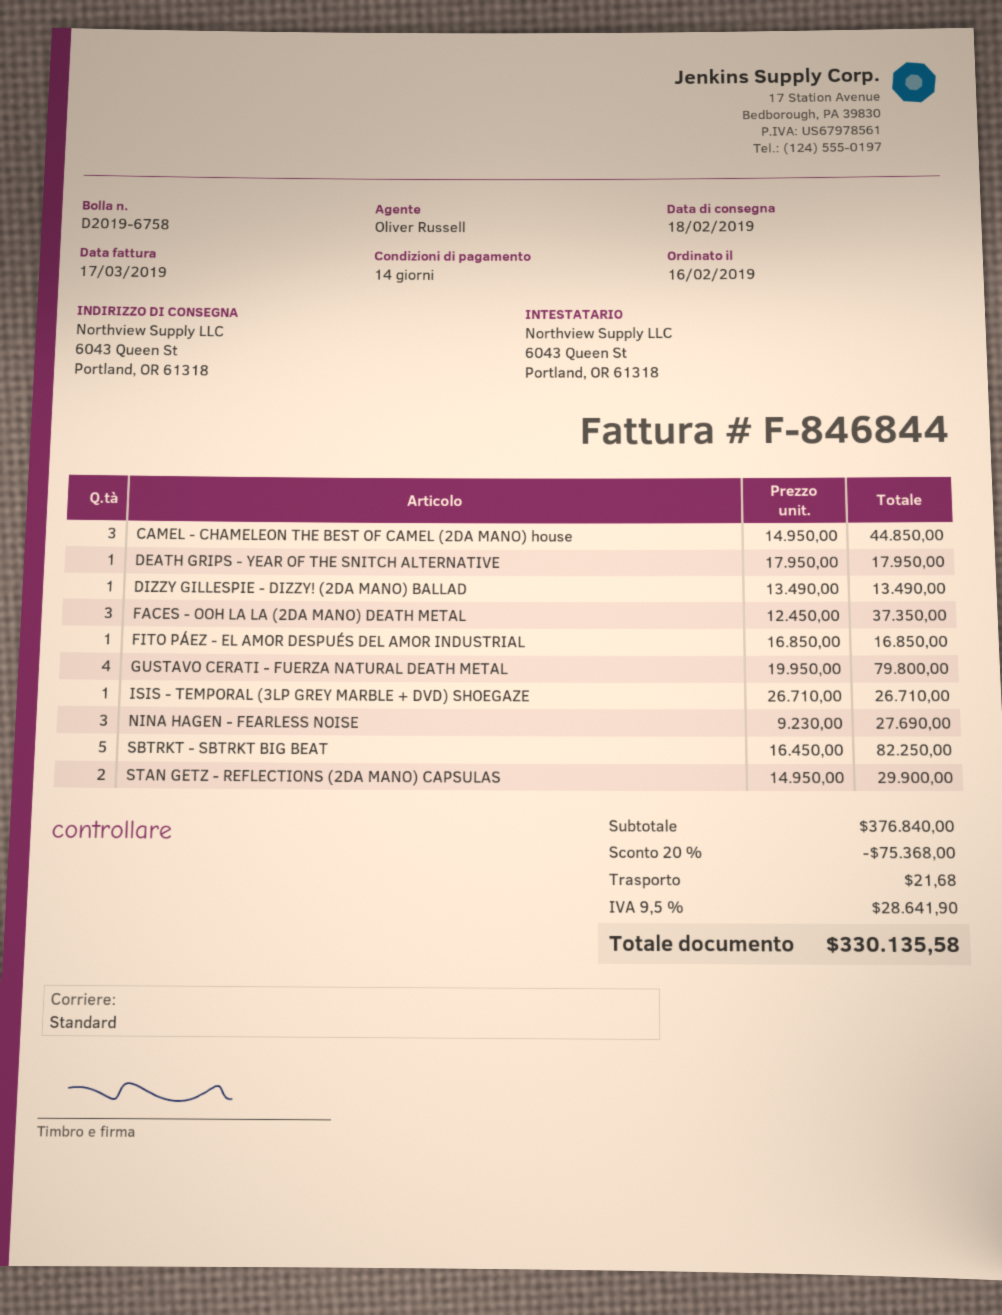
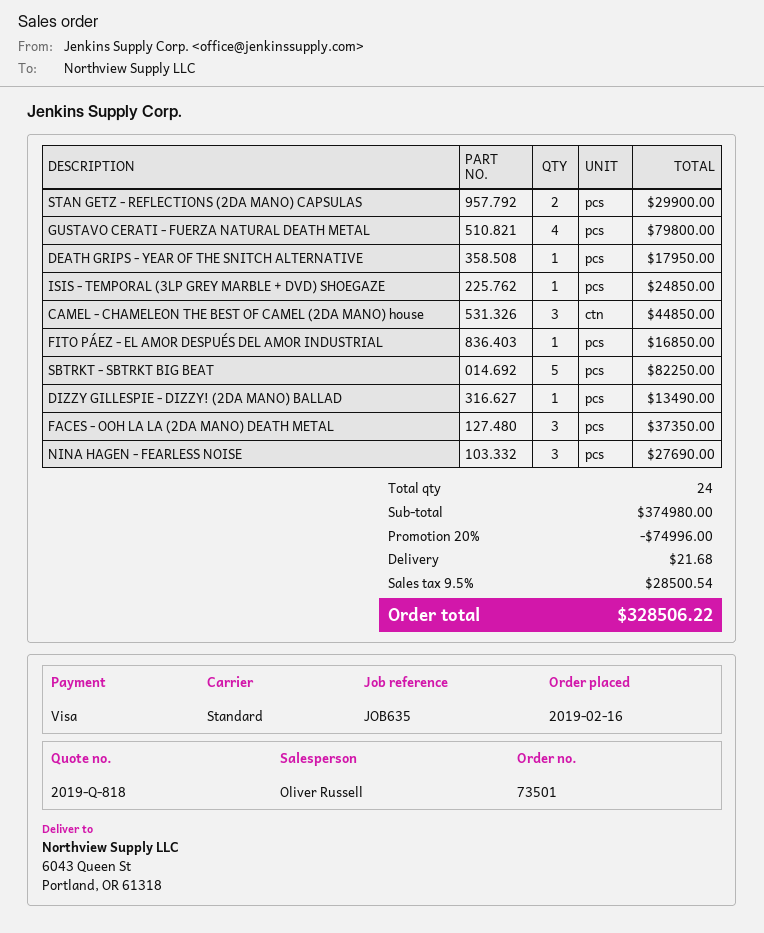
ISIS - TEMPORAL (3LP GREY MARBLE + DVD) SHOEGAZE: 1 for 26710.00 -> 1 for 24850.00
subtotal: 376840.00 -> 374980.00
discount: 20% = 75368.00 -> 20% = 74996.00
tax: 9.5% = 28641.90 -> 9.5% = 28500.54
total: 330135.58 -> 328506.22

